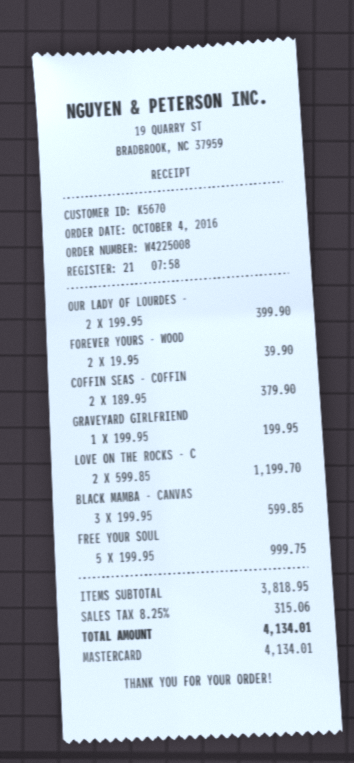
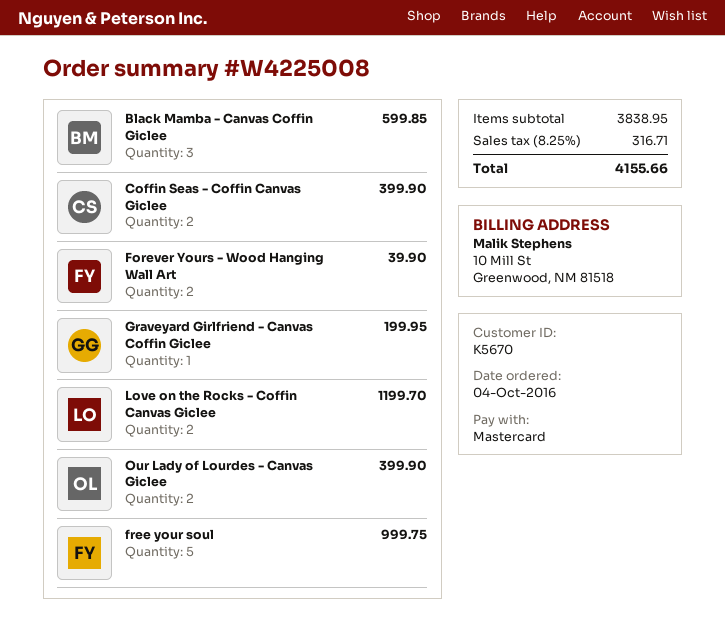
COFFIN SEAS - COFFIN: 2 for 379.90 -> 2 for 399.90
subtotal: 3818.95 -> 3838.95
tax: 8.25% = 315.06 -> 8.25% = 316.71
total: 4134.01 -> 4155.66

